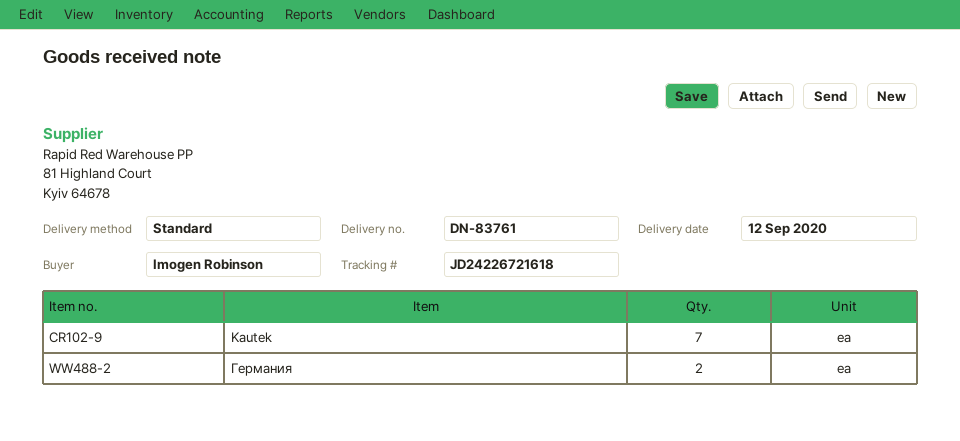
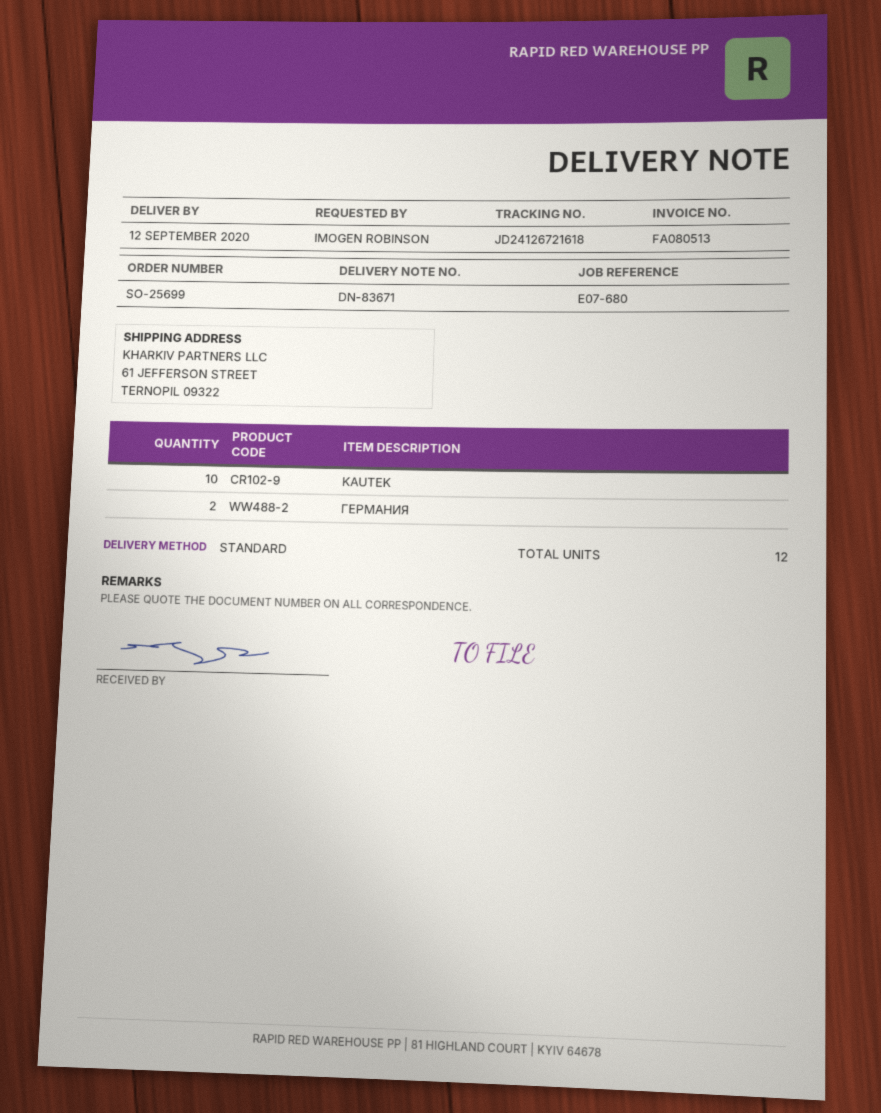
delivery note number: DN-83761 -> DN-83671
tracking number: JD24226721618 -> JD24126721618
Kautek: 7 -> 10

